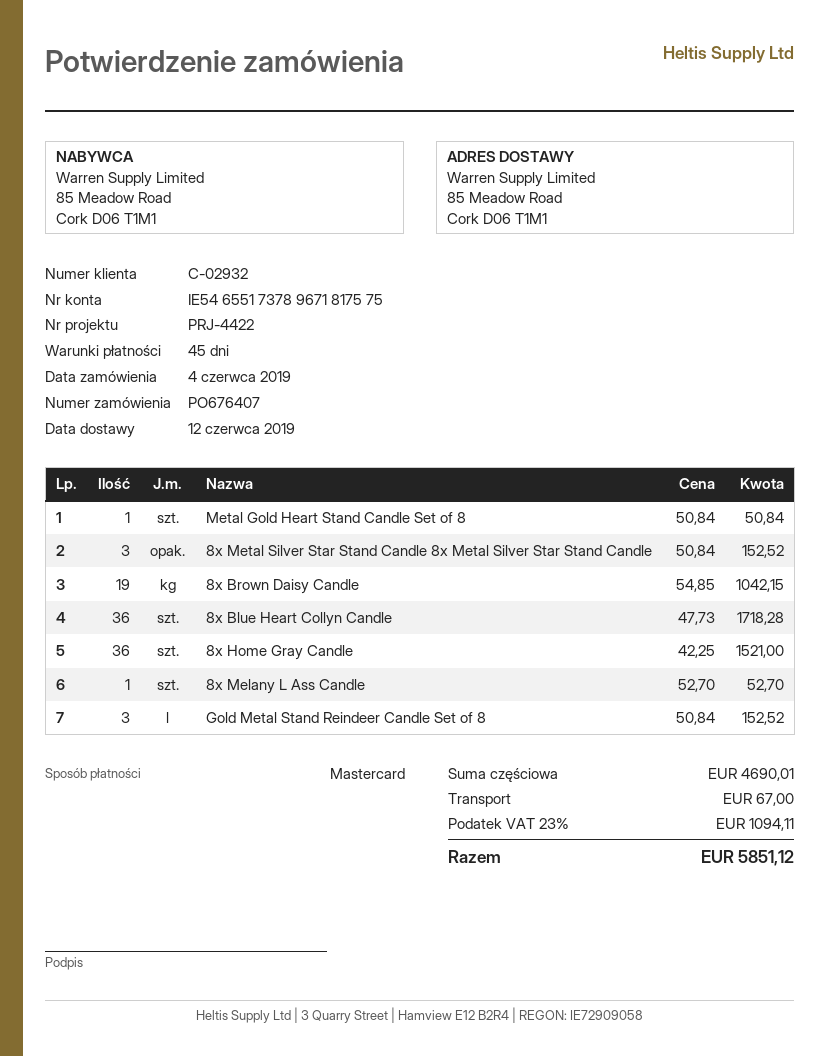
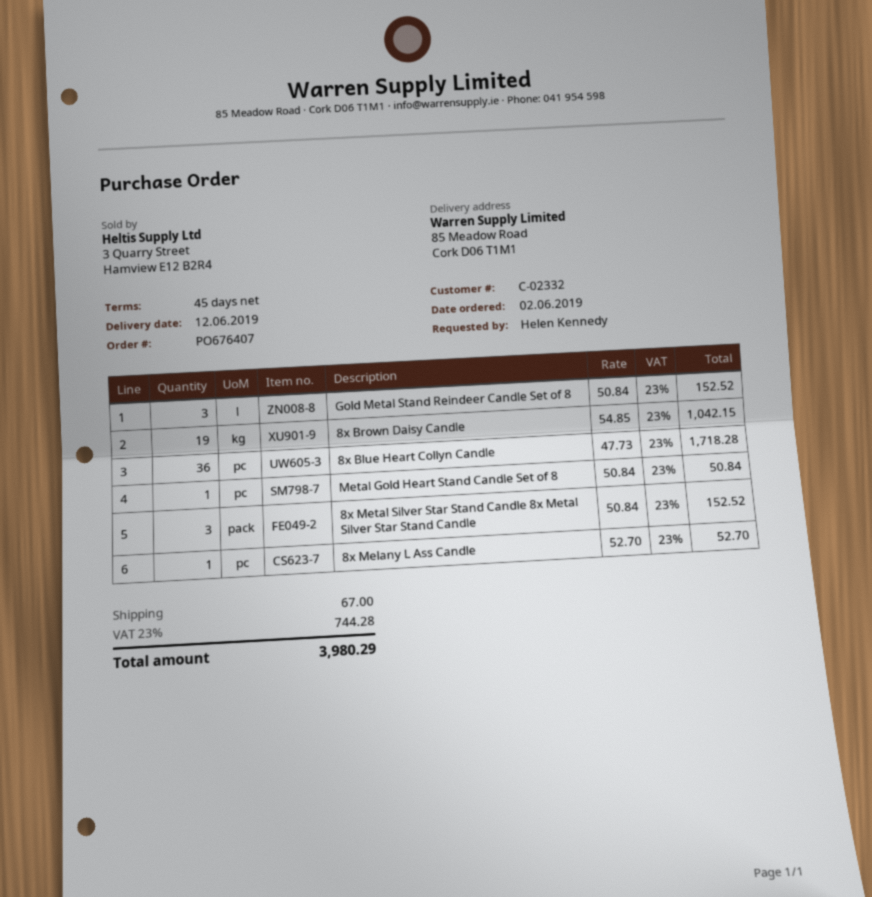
order date: 2019-06-04 -> 2019-06-02
customer number: C-02932 -> C-02332
8x Home Gray Candle: 36 x 42.25 = 1521.00 -> none
tax: 23% = 1094.11 -> 23% = 744.28
total: 5851.12 -> 3980.29

